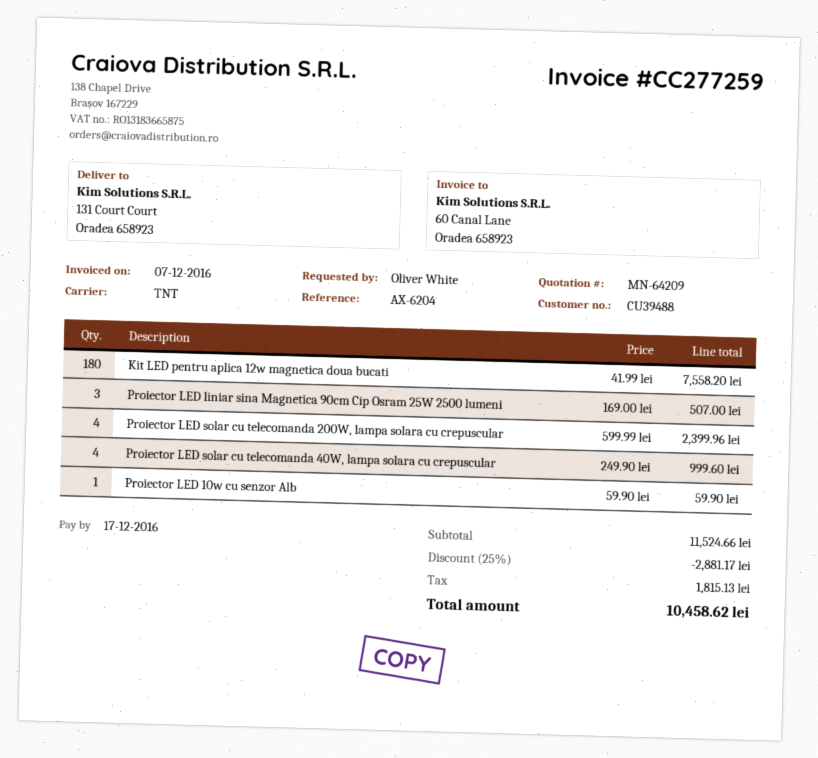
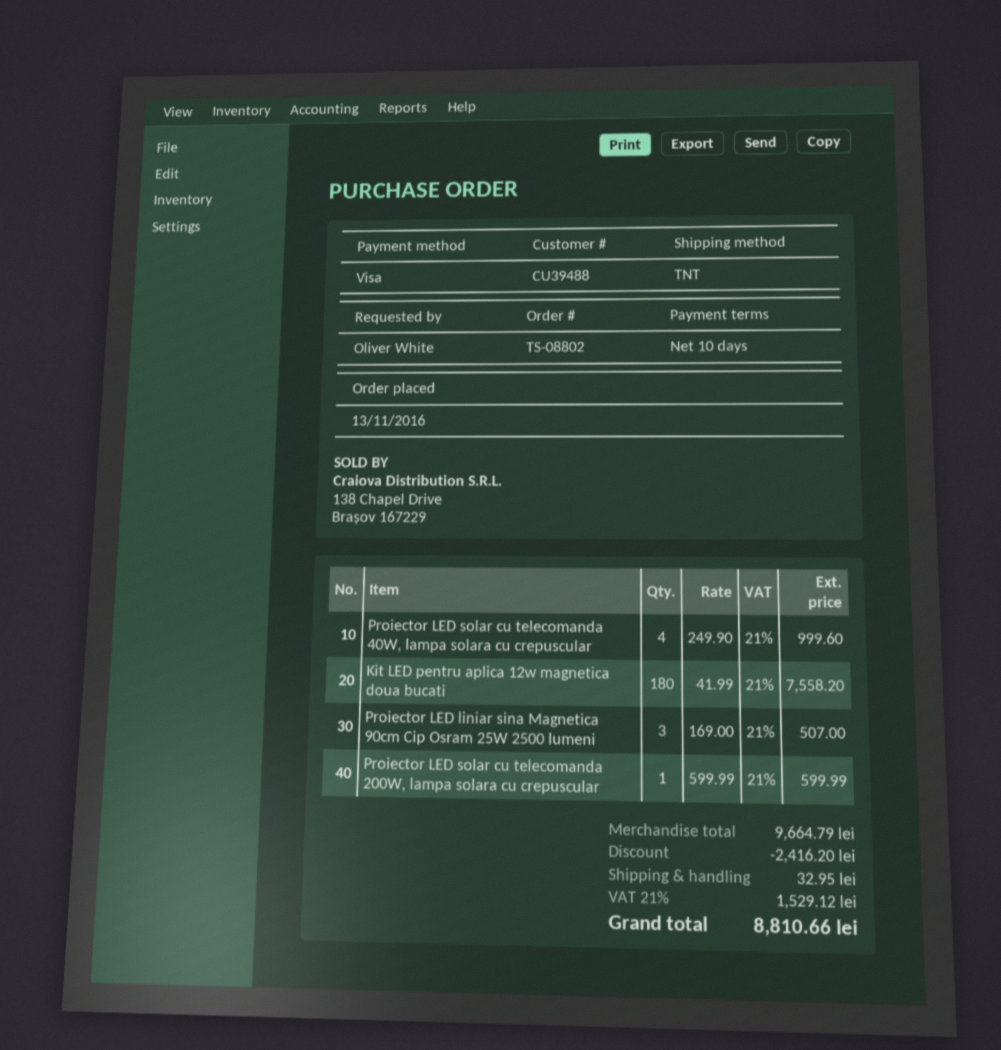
Proiector LED solar cu telecomanda 200W, lampa solara cu crepuscular: 4 x 599.99 = 2399.96 -> 1 x 599.99 = 599.99
Proiector LED 10w cu senzor Alb: 1 x 59.90 = 59.90 -> none
subtotal: 11524.66 -> 9664.79
discount: 2881.17 -> 2416.20
shipping: none -> 32.95
tax: 1815.13 -> 1529.12
total: 10458.62 -> 8810.66

